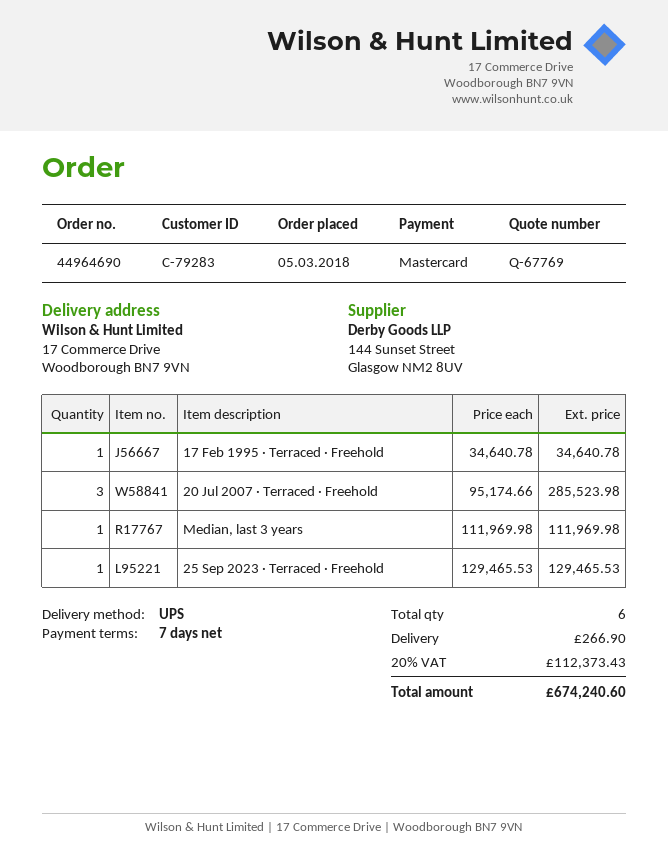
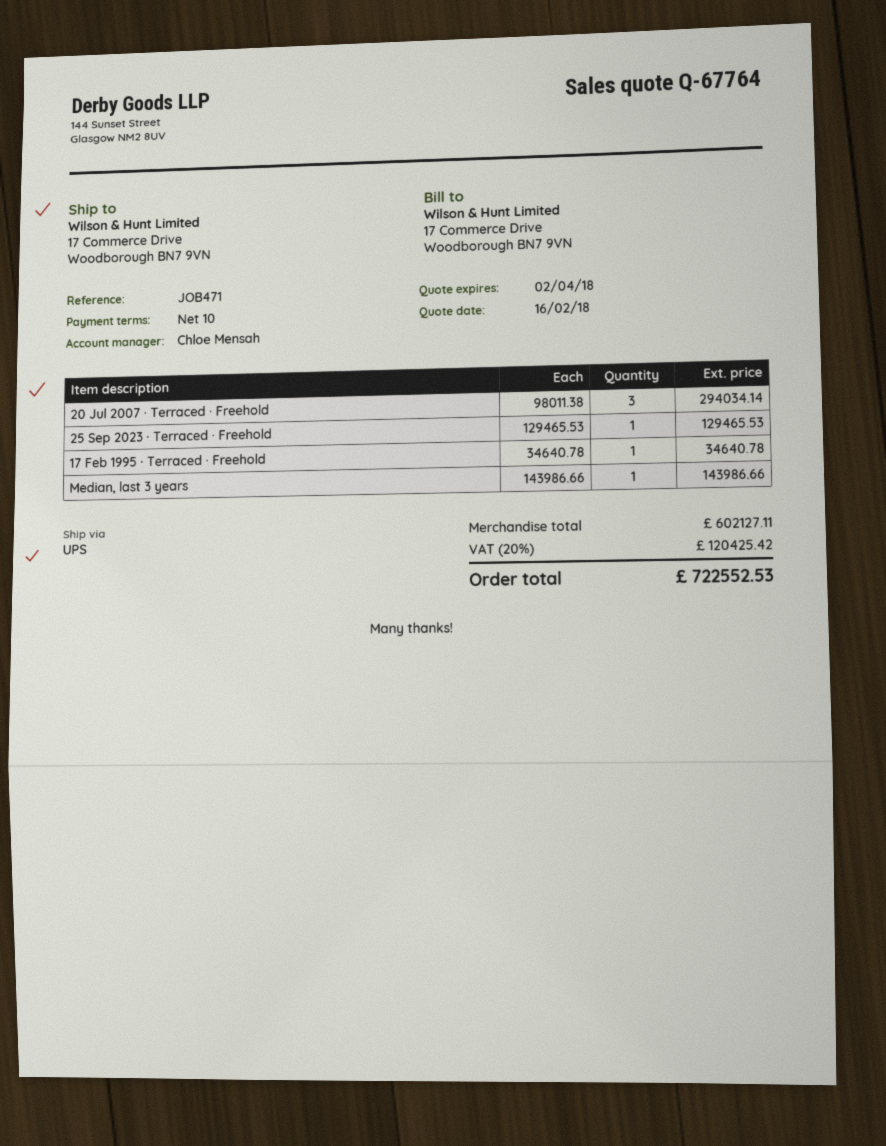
quote number: Q-67769 -> Q-67764
payment terms: 7 days -> 10 days
20 Jul 2007 · Terraced · Freehold: 3 x 95174.66 = 285523.98 -> 3 x 98011.38 = 294034.14
Median, last 3 years: 1 x 111969.98 = 111969.98 -> 1 x 143986.66 = 143986.66
shipping: 266.90 -> none
tax: 20% = 112373.43 -> 20% = 120425.42
total: 674240.60 -> 722552.53

